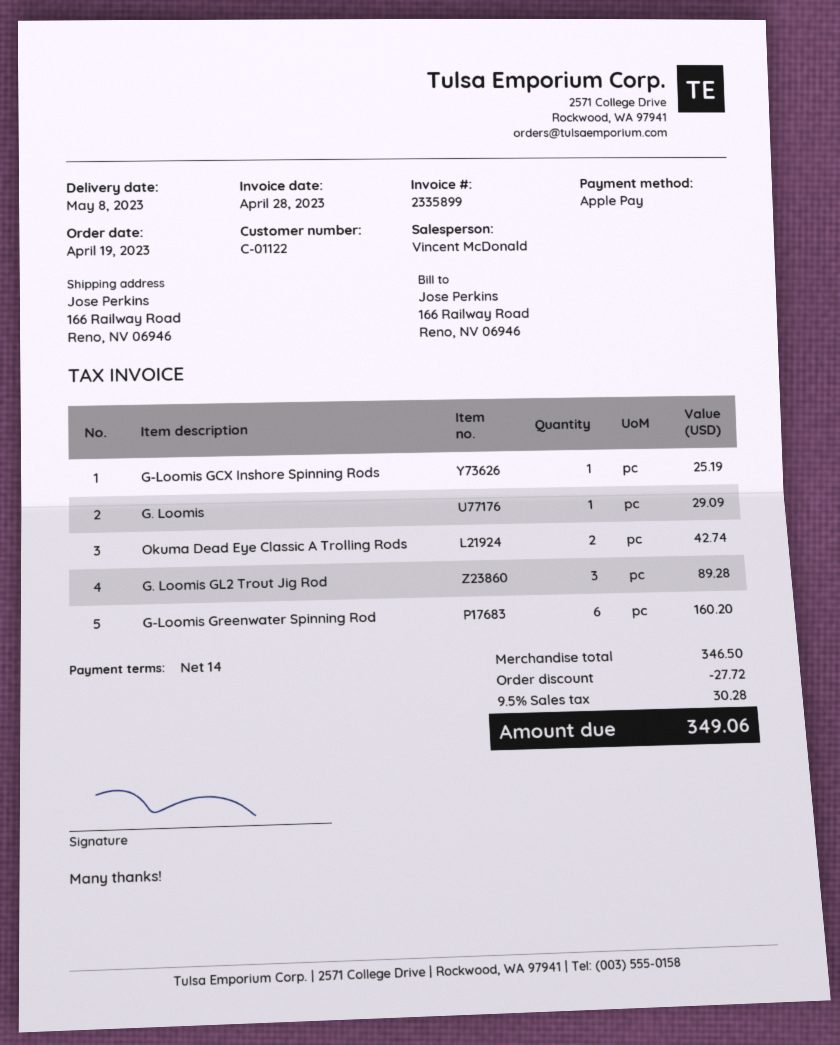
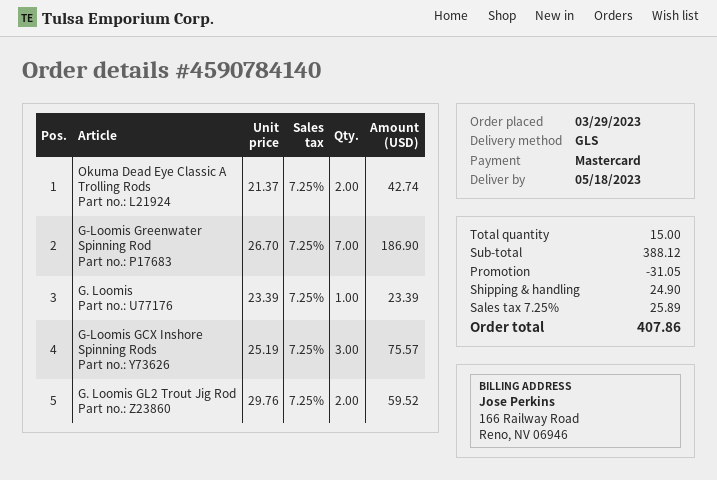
order date: 2023-04-19 -> 2023-03-29
delivery date: 2023-05-08 -> 2023-05-18
payment method: Apple Pay -> Mastercard
G-Loomis GCX Inshore Spinning Rods: 1 for 25.19 -> 3 for 75.57
G. Loomis: 1 for 29.09 -> 1 for 23.39
G. Loomis GL2 Trout Jig Rod: 3 for 89.28 -> 2 for 59.52
G-Loomis Greenwater Spinning Rod: 6 for 160.20 -> 7 for 186.90
subtotal: 346.50 -> 388.12
discount: 27.72 -> 31.05
shipping: none -> 24.90
tax: 9.5% = 30.28 -> 7.25% = 25.89
total: 349.06 -> 407.86

